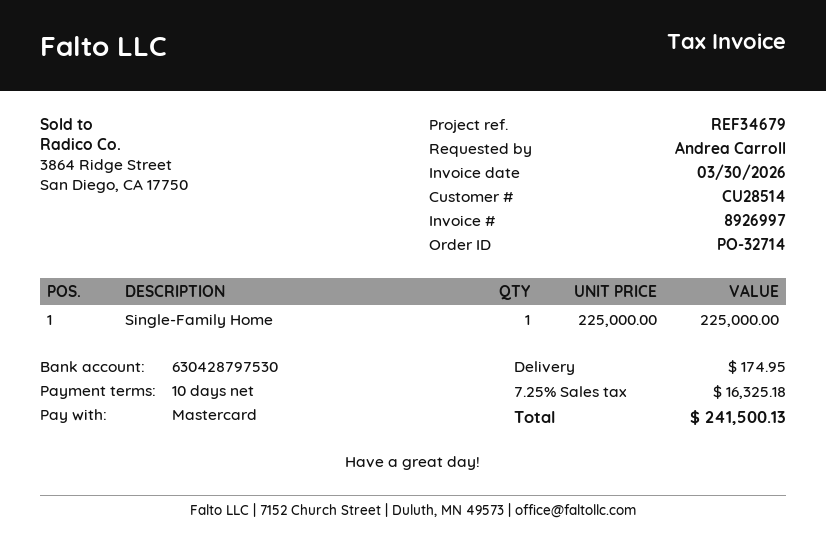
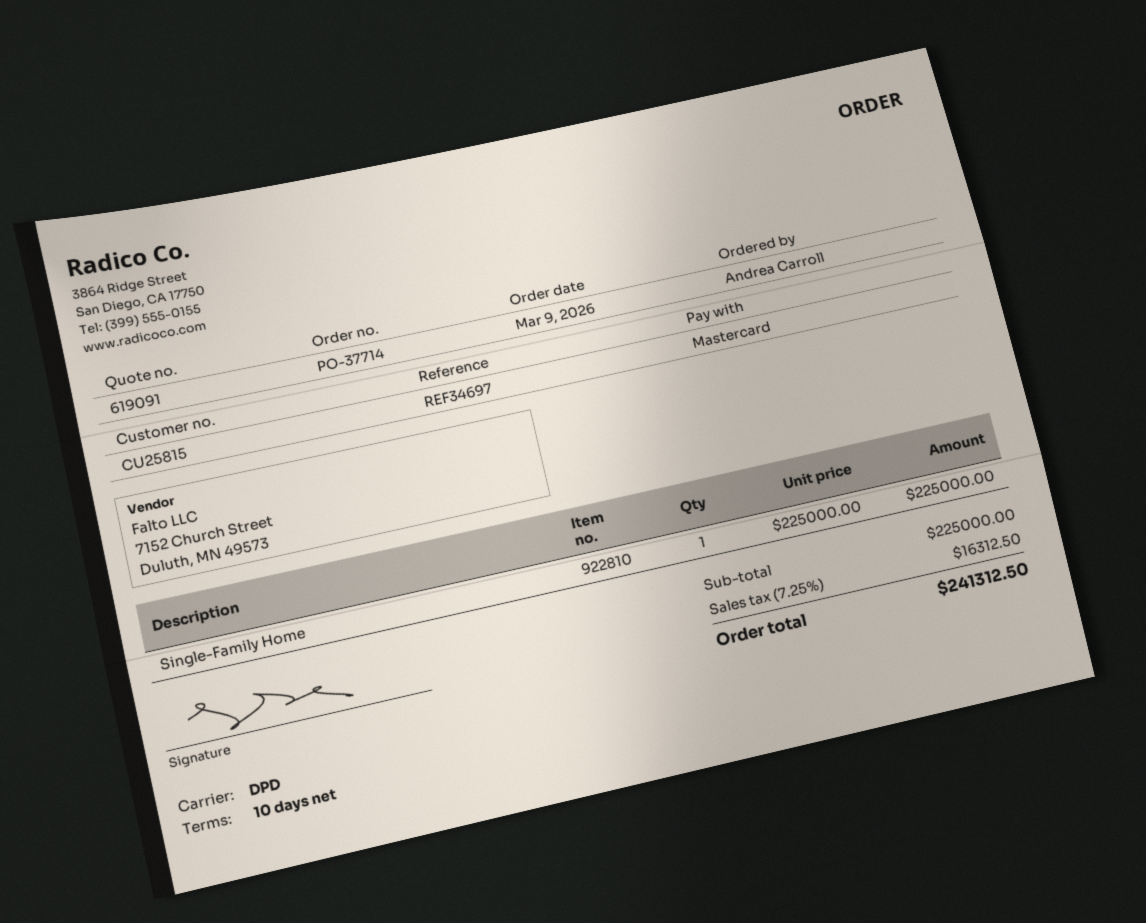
order number: PO-32714 -> PO-37714
customer number: CU28514 -> CU25815
reference: REF34679 -> REF34697
shipping: 174.95 -> none
tax: 7.25% = 16325.18 -> 7.25% = 16312.50
total: 241500.13 -> 241312.50

